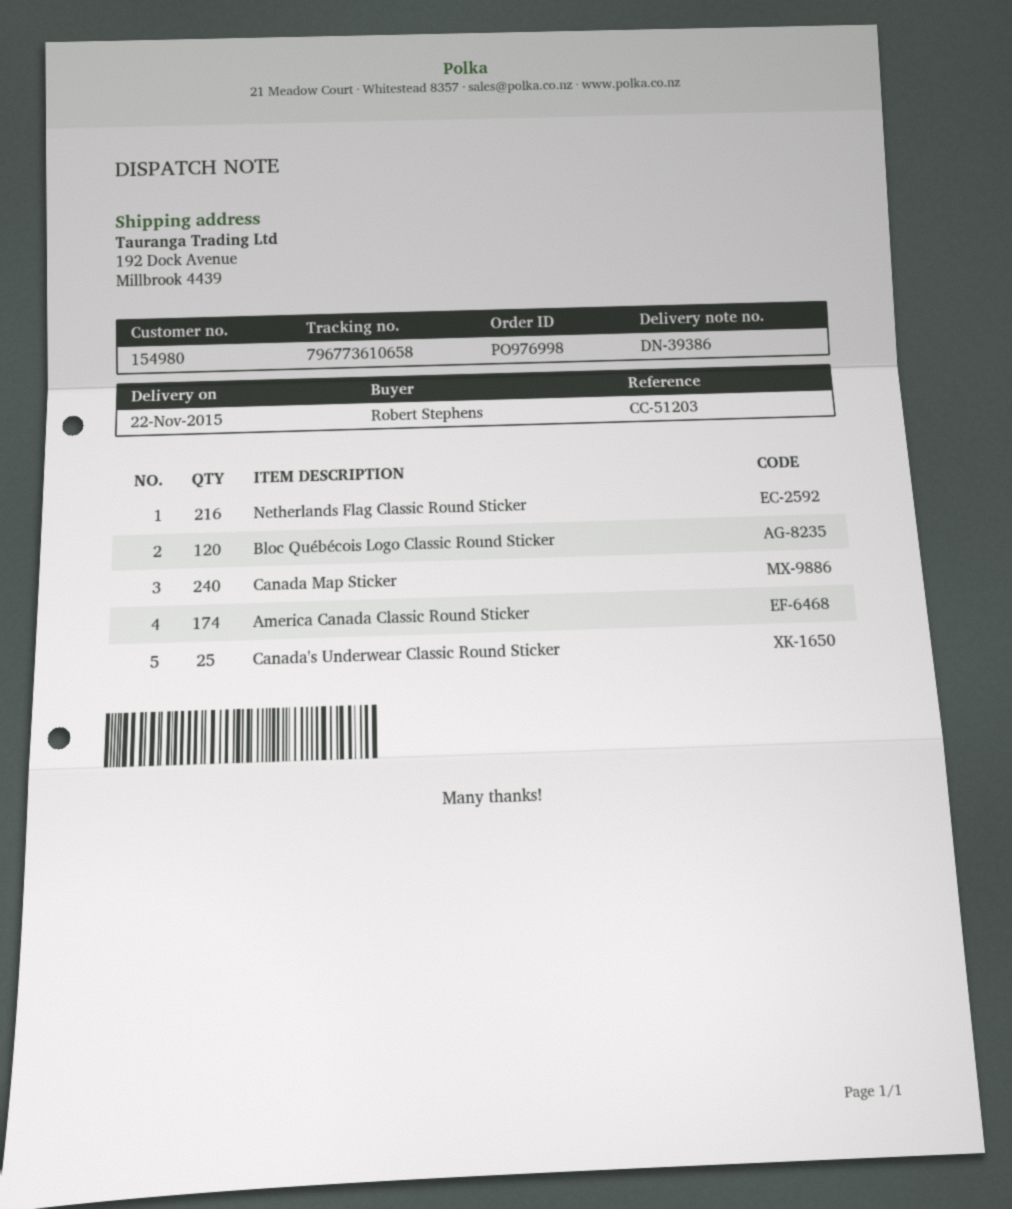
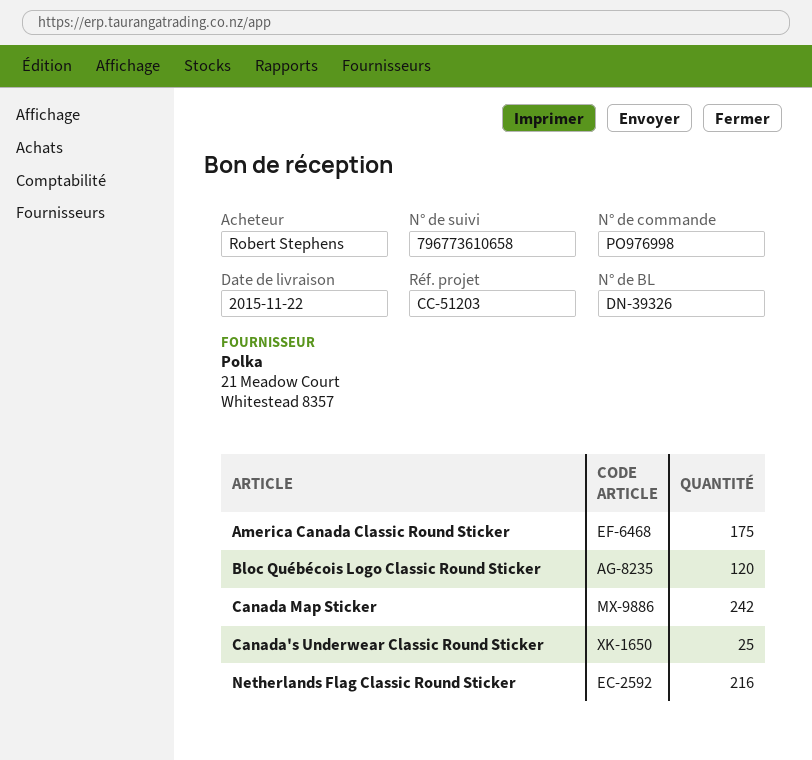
delivery note number: DN-39386 -> DN-39326
Canada Map Sticker: 240 -> 242
America Canada Classic Round Sticker: 174 -> 175

